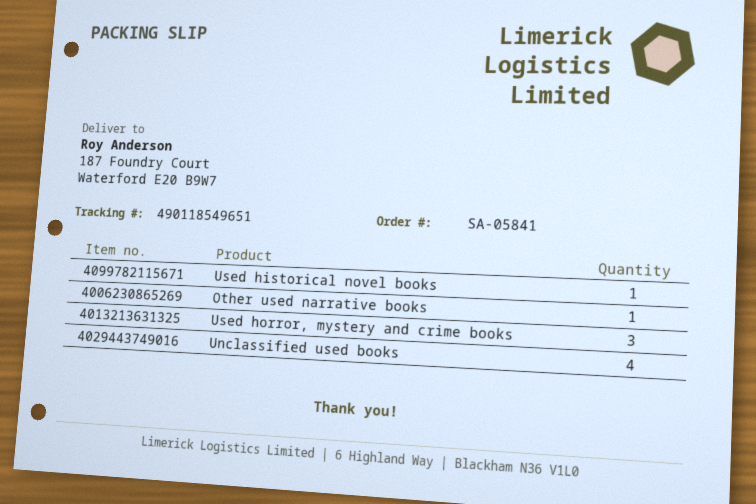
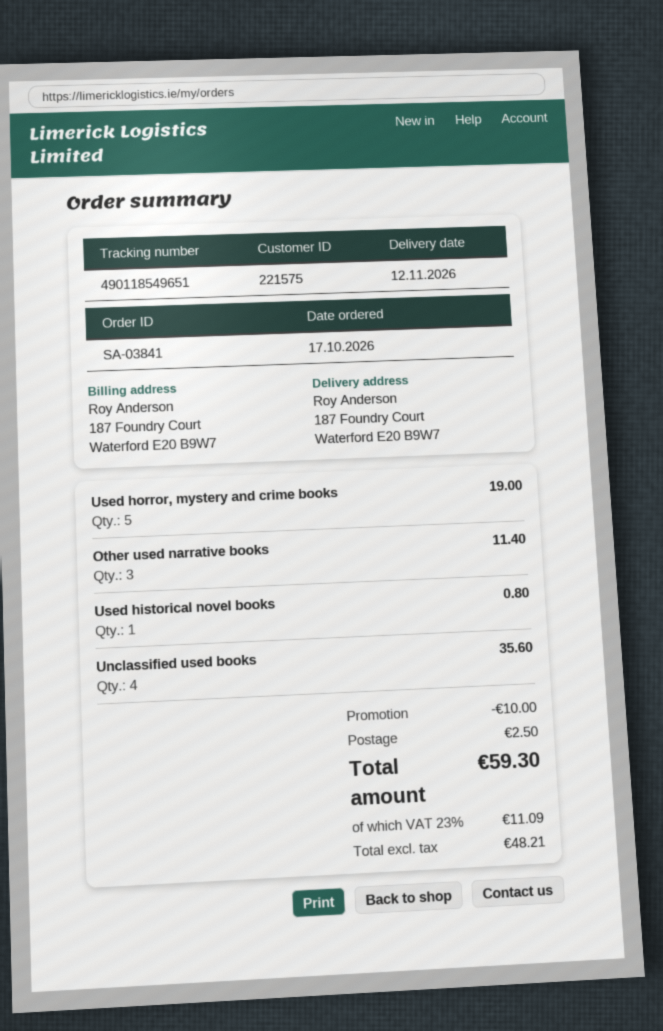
order number: SA-05841 -> SA-03841
Other used narrative books: 1 -> 3
Used horror, mystery and crime books: 3 -> 5

